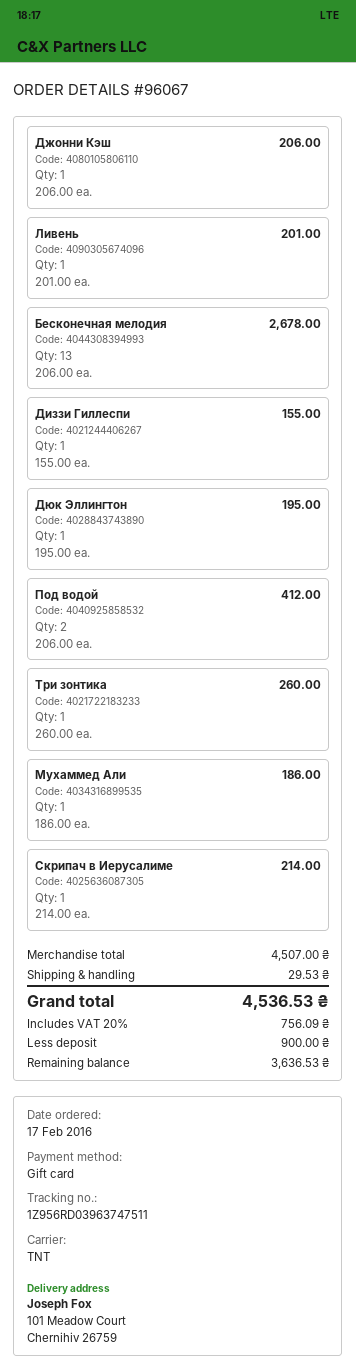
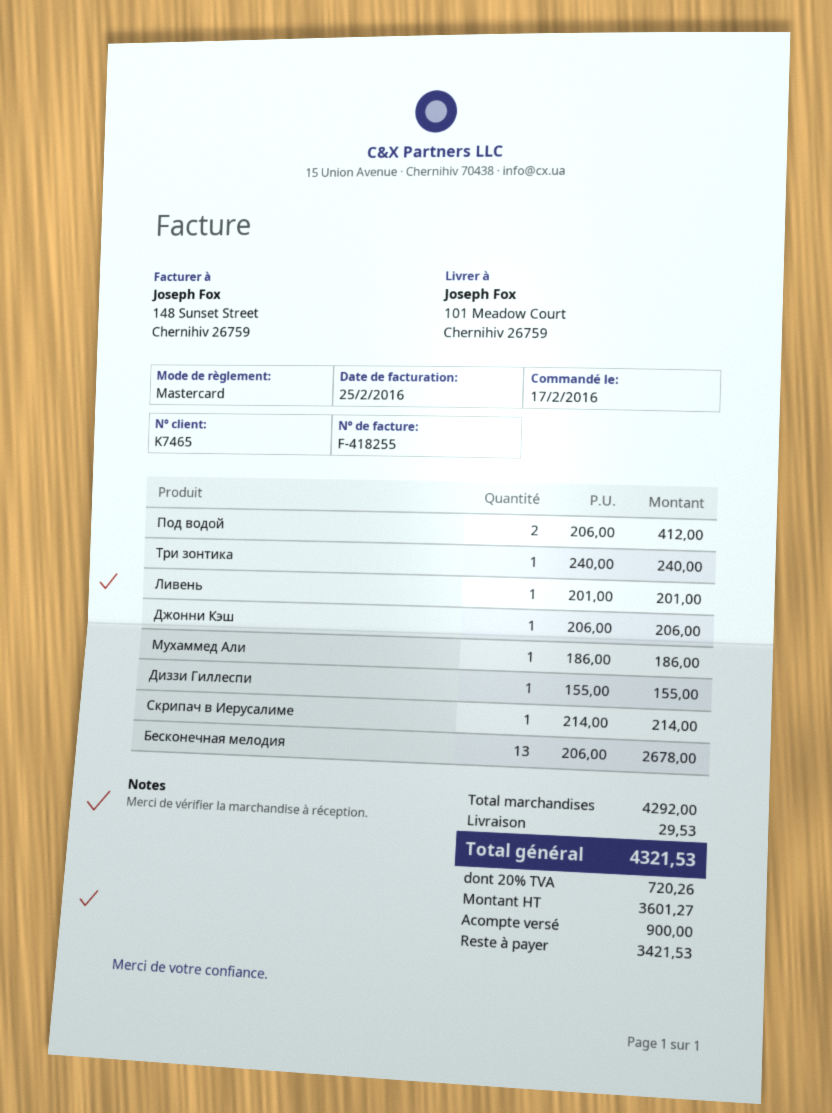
payment method: gift card -> Mastercard
Дюк Эллингтон: 1 x 195.00 = 195.00 -> none
Три зонтика: 1 x 260.00 = 260.00 -> 1 x 240.00 = 240.00
subtotal: 4507.00 -> 4292.00
tax: 20% = 756.09 -> 20% = 720.26
total: 4536.53 -> 4321.53
balance: 3636.53 -> 3421.53

